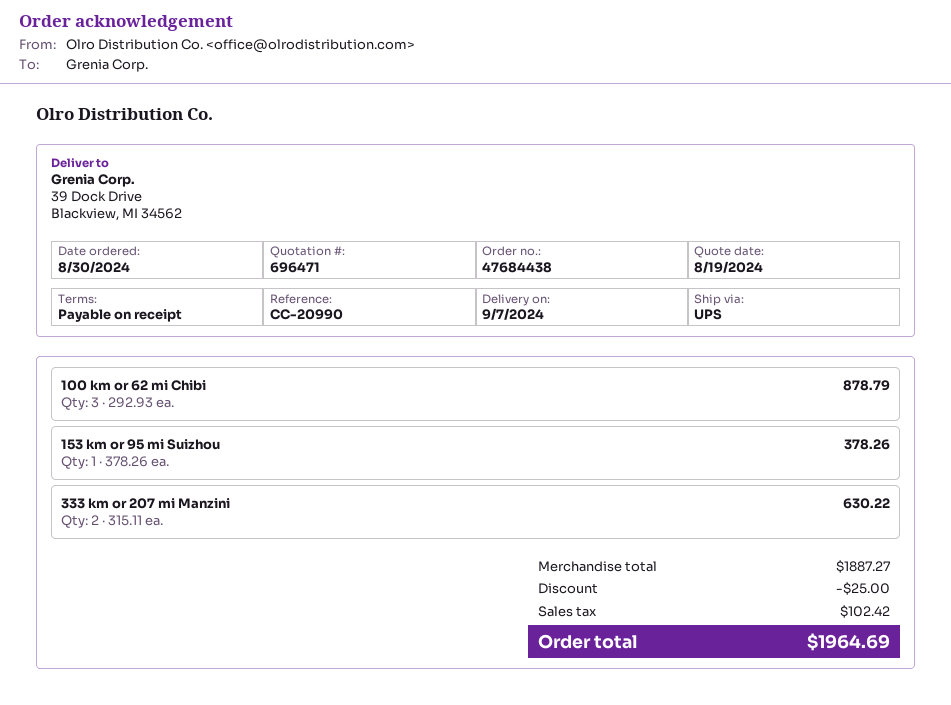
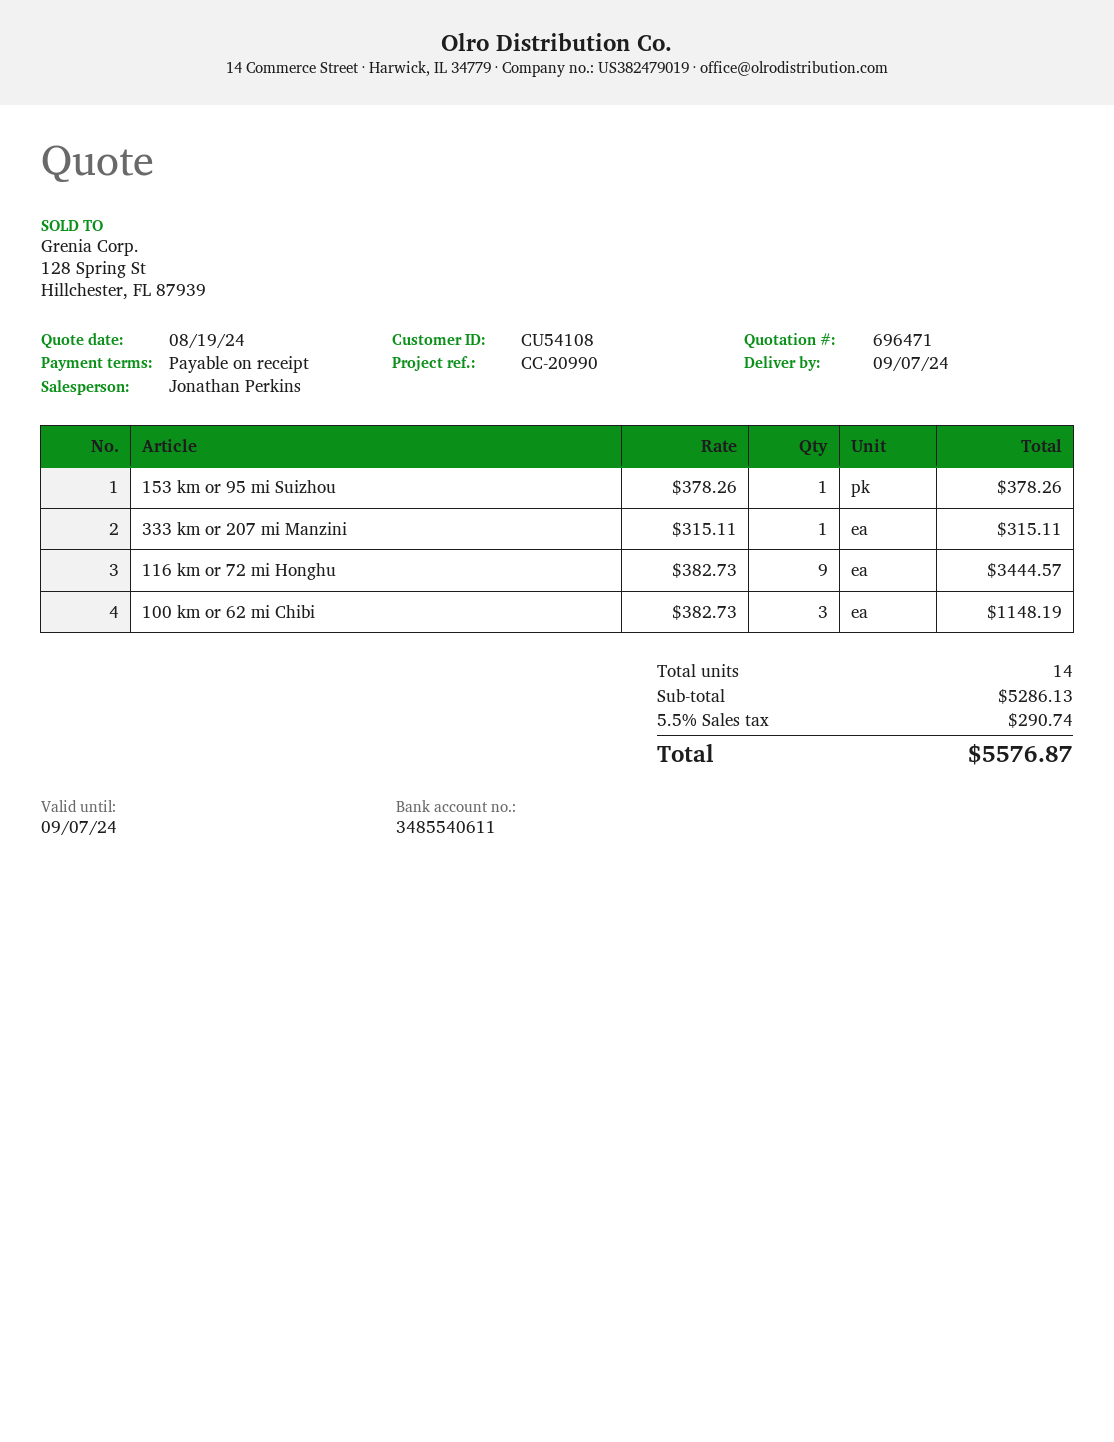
100 km or 62 mi Chibi: 3 x 292.93 = 878.79 -> 3 x 382.73 = 1148.19
333 km or 207 mi Manzini: 2 x 315.11 = 630.22 -> 1 x 315.11 = 315.11
116 km or 72 mi Honghu: none -> 9 x 382.73 = 3444.57
subtotal: 1887.27 -> 5286.13
discount: 25.00 -> none
tax: 102.42 -> 290.74
total: 1964.69 -> 5576.87

